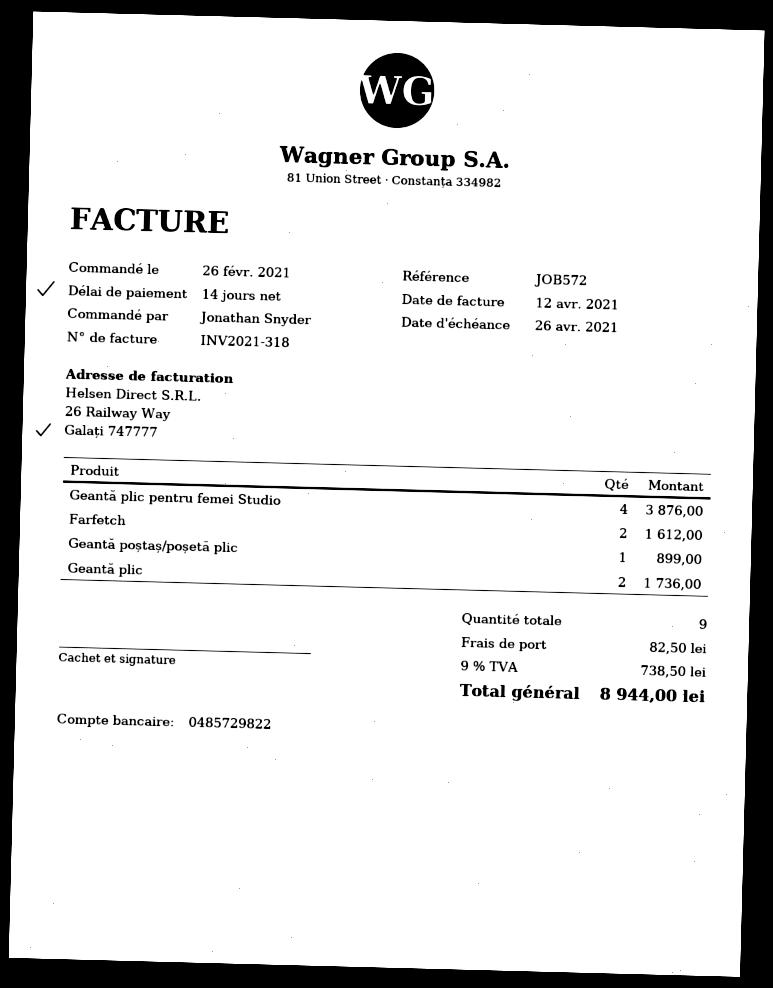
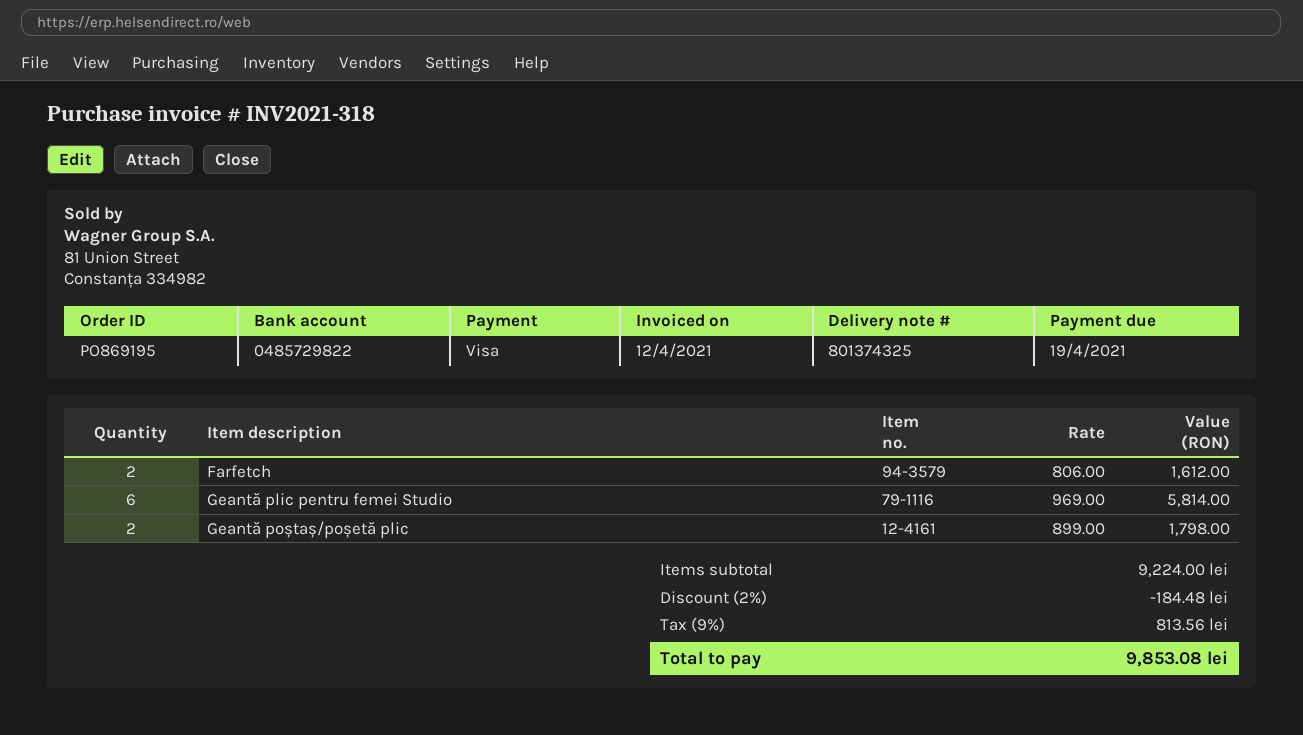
due date: 2021-04-26 -> 2021-04-19
Geantă plic pentru femei Studio: 4 for 3876.00 -> 6 for 5814.00
Geantă poștaș/poșetă plic: 1 for 899.00 -> 2 for 1798.00
Geantă plic: 2 for 1736.00 -> none
discount: none -> 2% = 184.48
shipping: 82.50 -> none
tax: 9% = 738.50 -> 9% = 813.56
total: 8944.00 -> 9853.08

